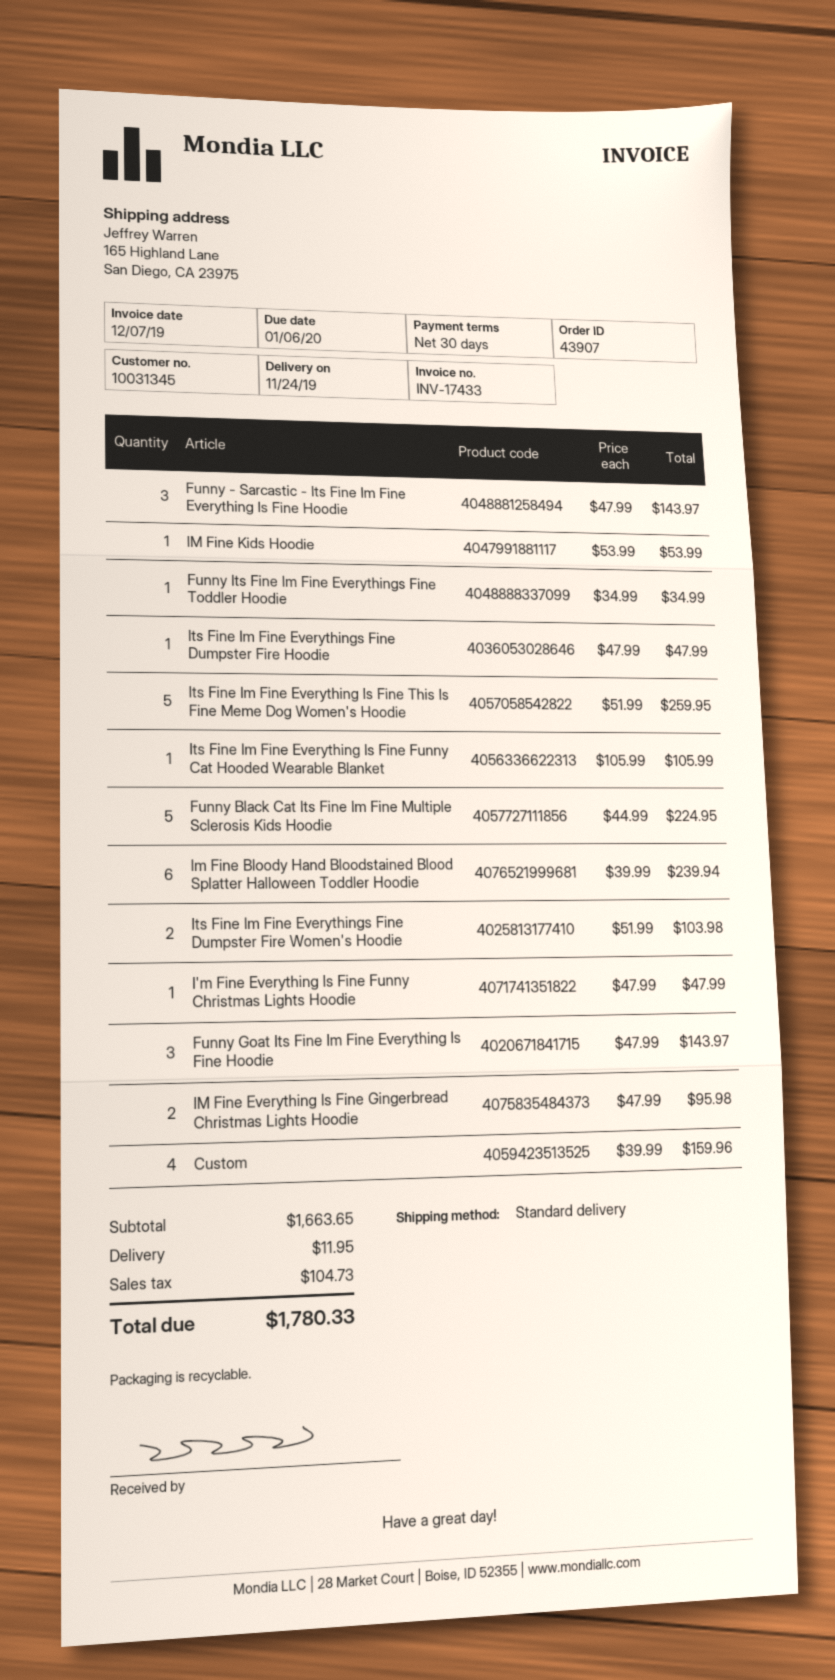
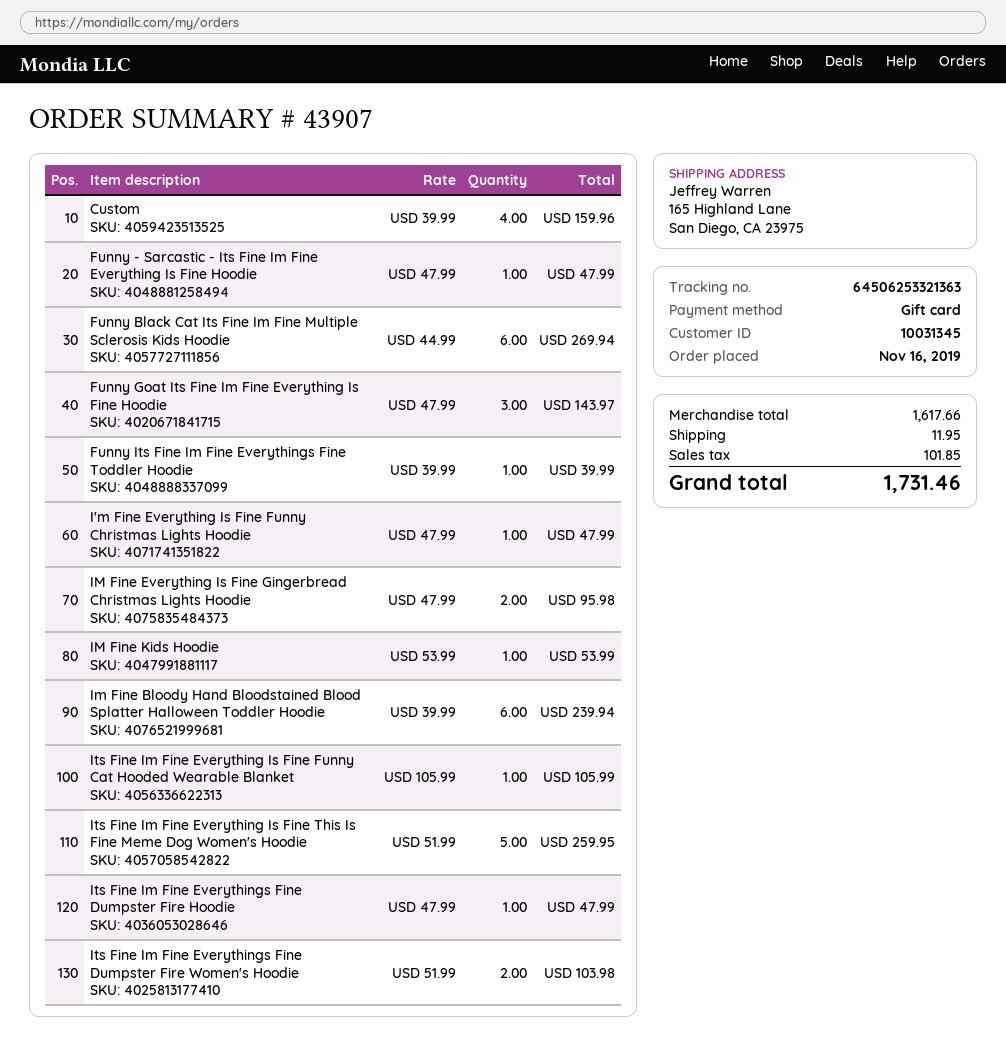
Funny - Sarcastic - Its Fine Im Fine Everything Is Fine Hoodie: 3 x 47.99 = 143.97 -> 1 x 47.99 = 47.99
Funny Its Fine Im Fine Everythings Fine Toddler Hoodie: 1 x 34.99 = 34.99 -> 1 x 39.99 = 39.99
Funny Black Cat Its Fine Im Fine Multiple Sclerosis Kids Hoodie: 5 x 44.99 = 224.95 -> 6 x 44.99 = 269.94
subtotal: 1663.65 -> 1617.66
tax: 104.73 -> 101.85
total: 1780.33 -> 1731.46

